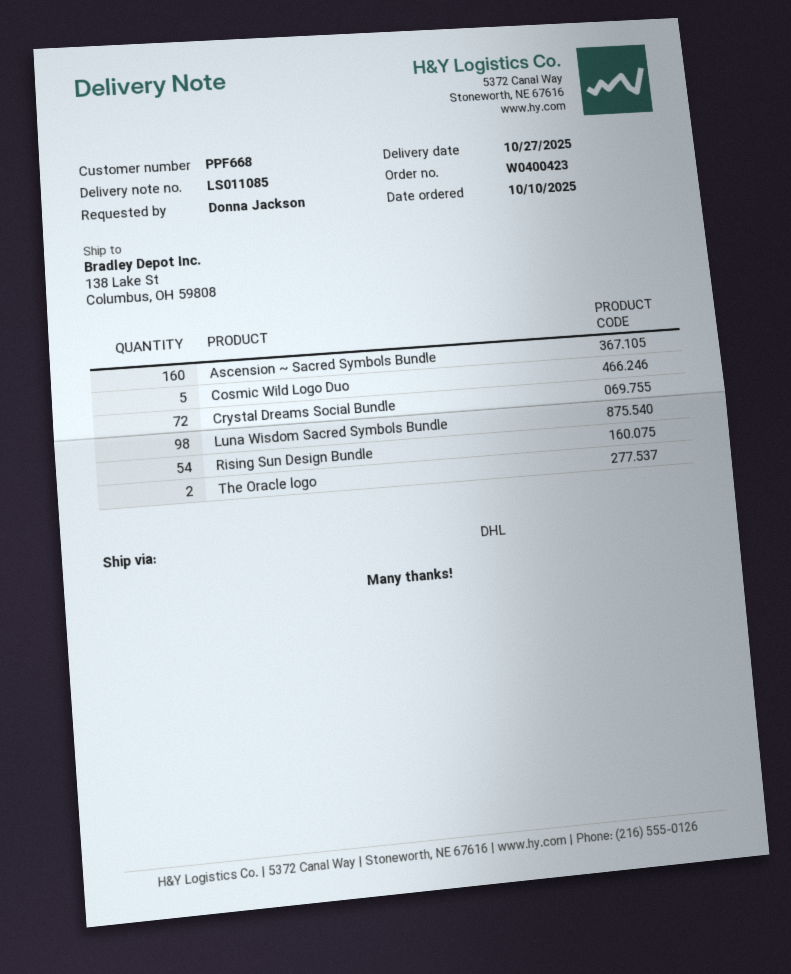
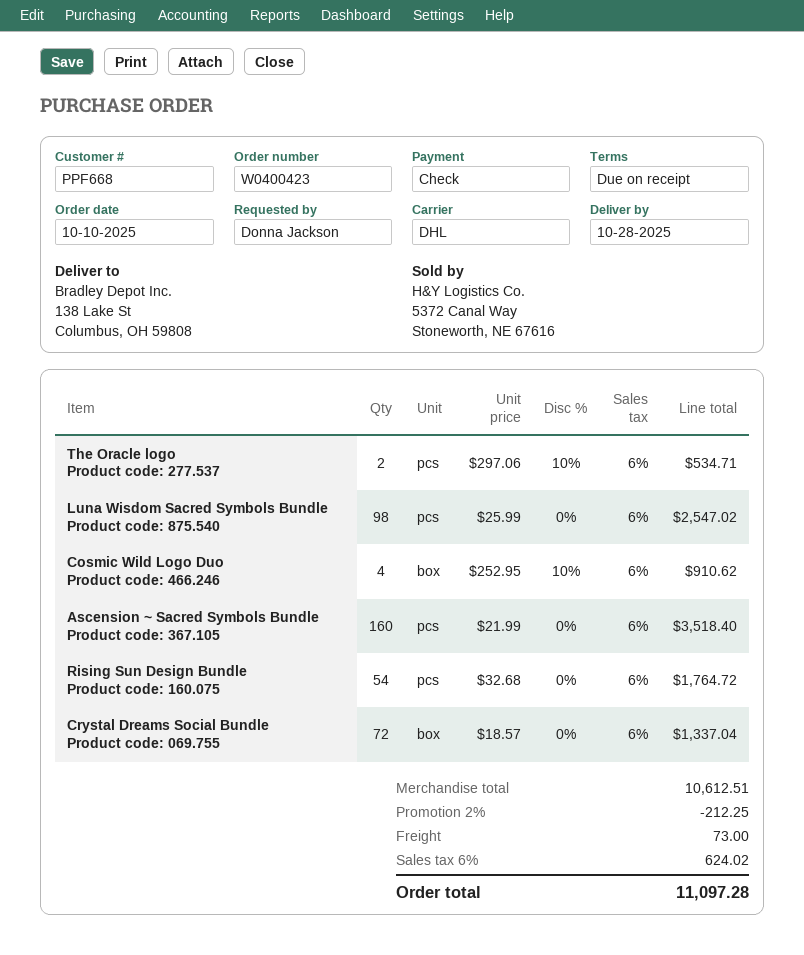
delivery date: 2025-10-27 -> 2025-10-28
Cosmic Wild Logo Duo: 5 -> 4

